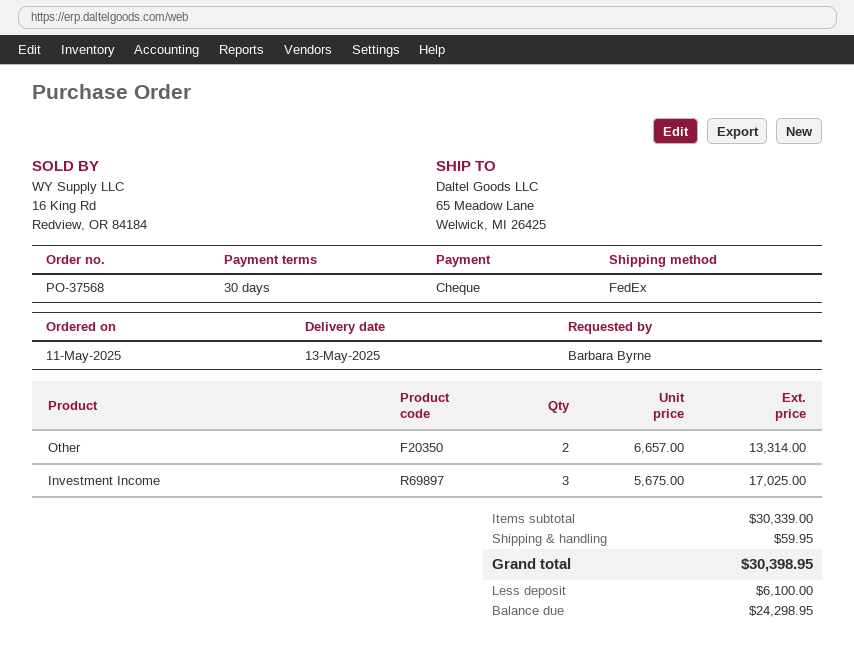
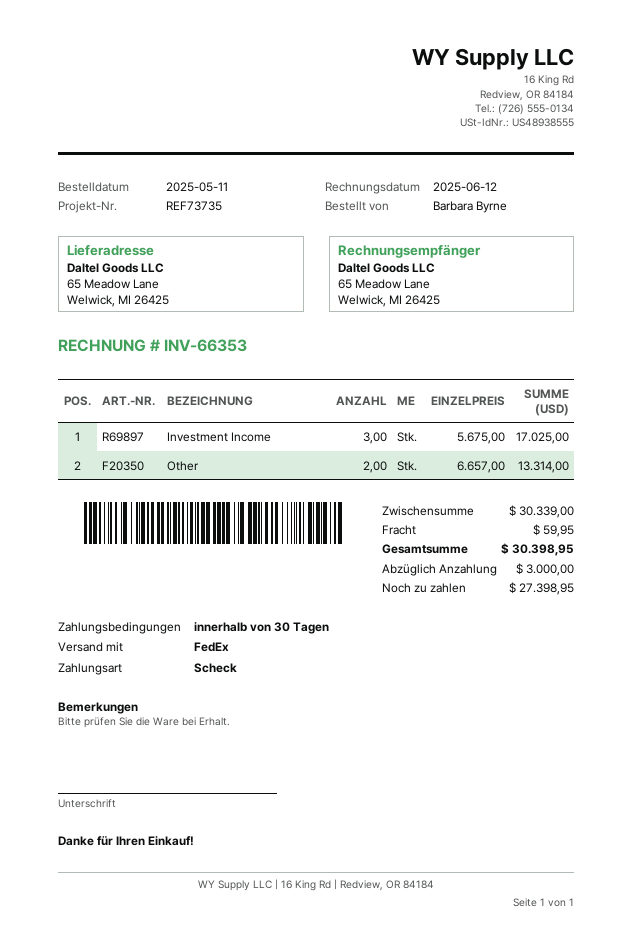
deposit: 6100.00 -> 3000.00
balance: 24298.95 -> 27398.95

